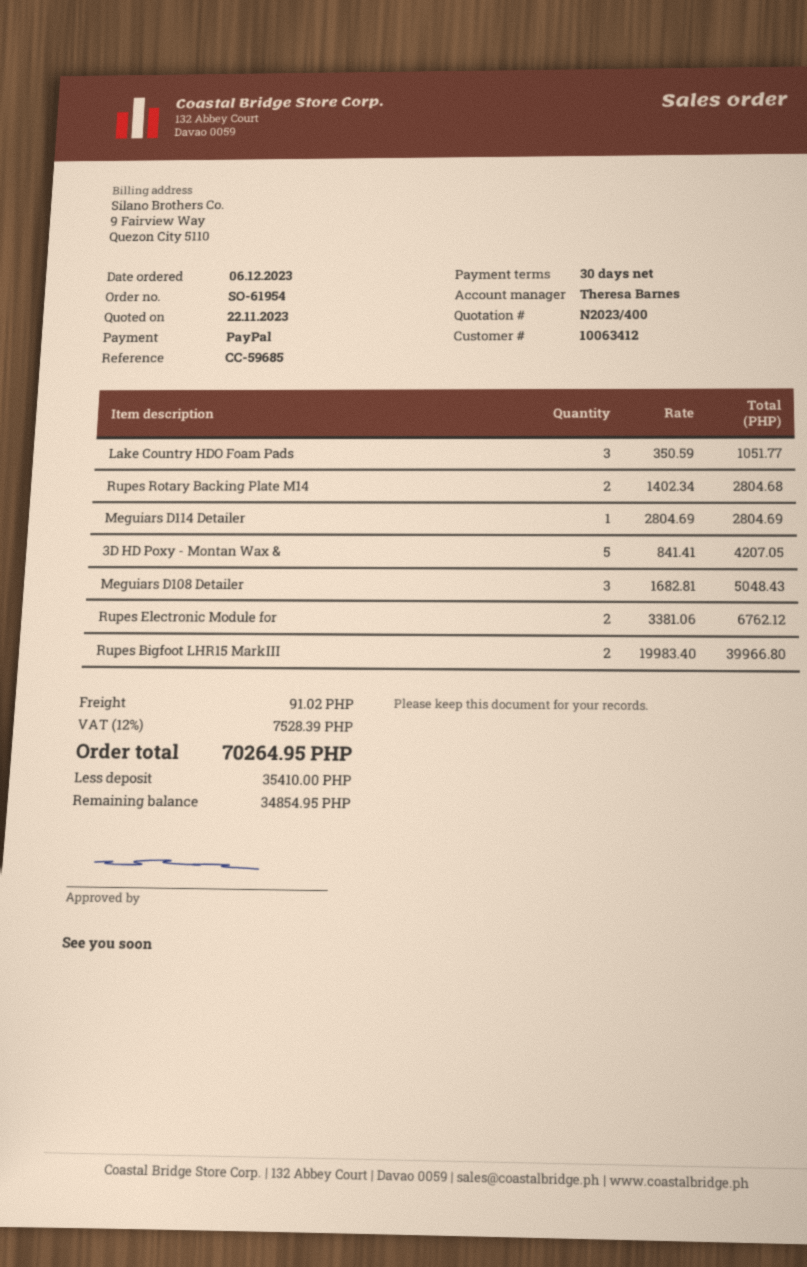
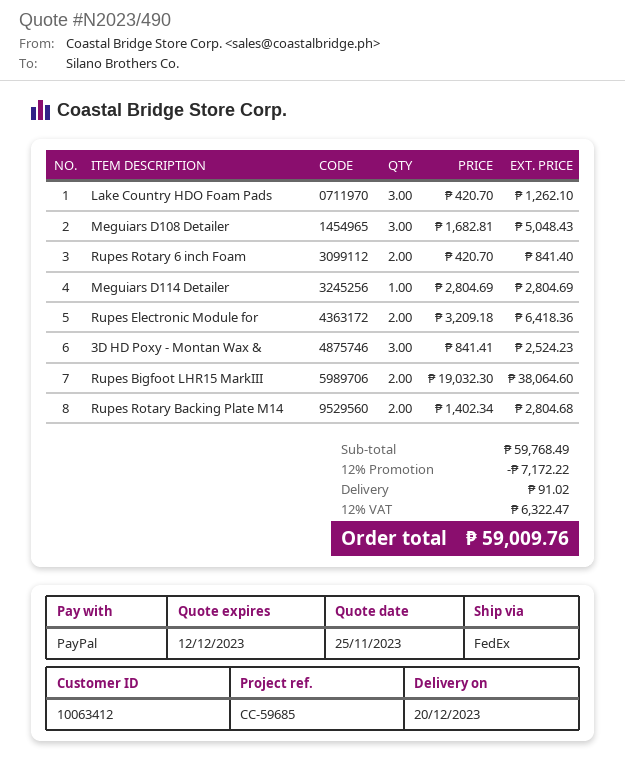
quote number: N2023/400 -> N2023/490
quote date: 2023-11-22 -> 2023-11-25
Lake Country HDO Foam Pads: 3 x 350.59 = 1051.77 -> 3 x 420.70 = 1262.10
3D HD Poxy - Montan Wax &: 5 x 841.41 = 4207.05 -> 3 x 841.41 = 2524.23
Rupes Electronic Module for: 2 x 3381.06 = 6762.12 -> 2 x 3209.18 = 6418.36
Rupes Bigfoot LHR15 MarkIII: 2 x 19983.40 = 39966.80 -> 2 x 19032.30 = 38064.60
Rupes Rotary 6 inch Foam: none -> 2 x 420.70 = 841.40
discount: none -> 12% = 7172.22
tax: 12% = 7528.39 -> 12% = 6322.47
total: 70264.95 -> 59009.76

